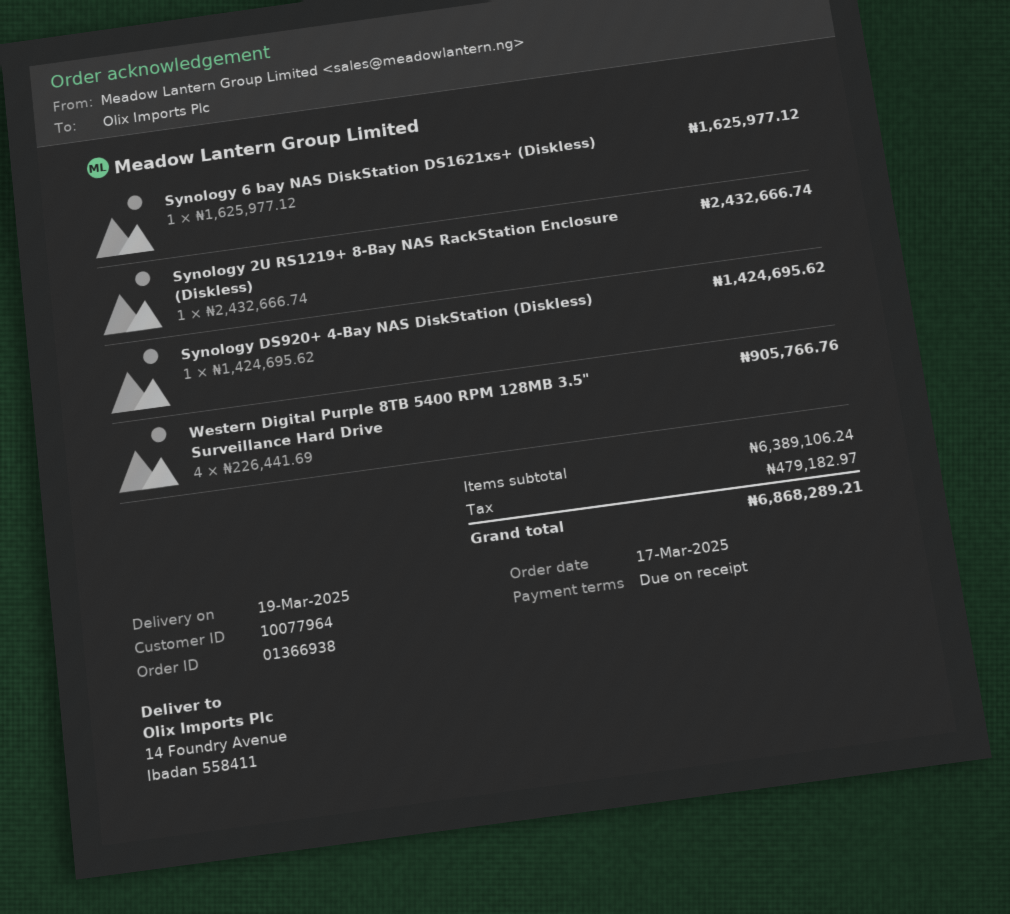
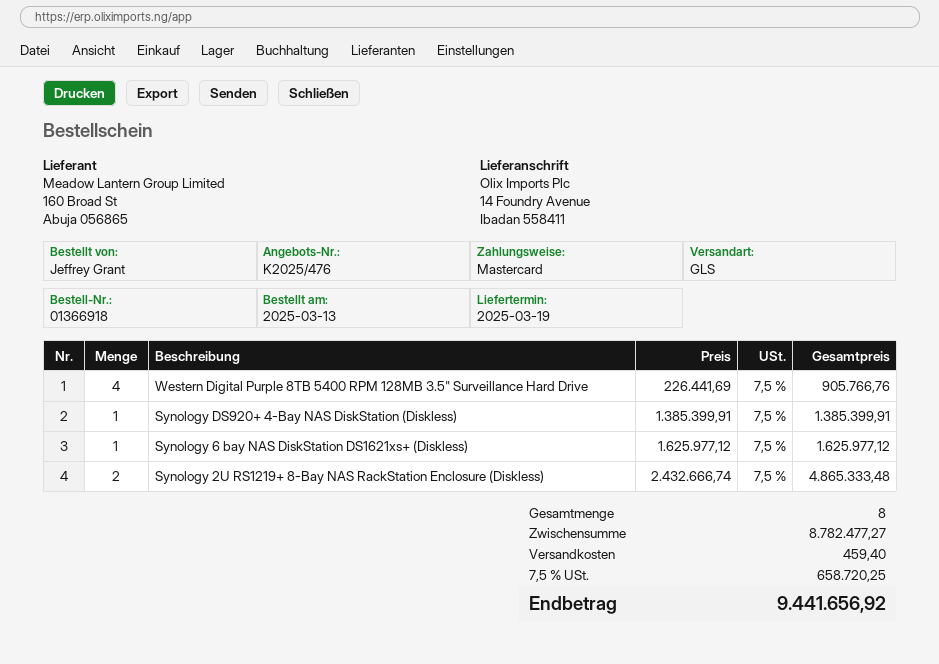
order number: 01366938 -> 01366918
order date: 2025-03-17 -> 2025-03-13
Synology 2U RS1219+ 8-Bay NAS RackStation Enclosure (Diskless): 1 x 2432666.74 = 2432666.74 -> 2 x 2432666.74 = 4865333.48
Synology DS920+ 4-Bay NAS DiskStation (Diskless): 1 x 1424695.62 = 1424695.62 -> 1 x 1385399.91 = 1385399.91
subtotal: 6389106.24 -> 8782477.27
shipping: none -> 459.40
tax: 479182.97 -> 658720.25
total: 6868289.21 -> 9441656.92

